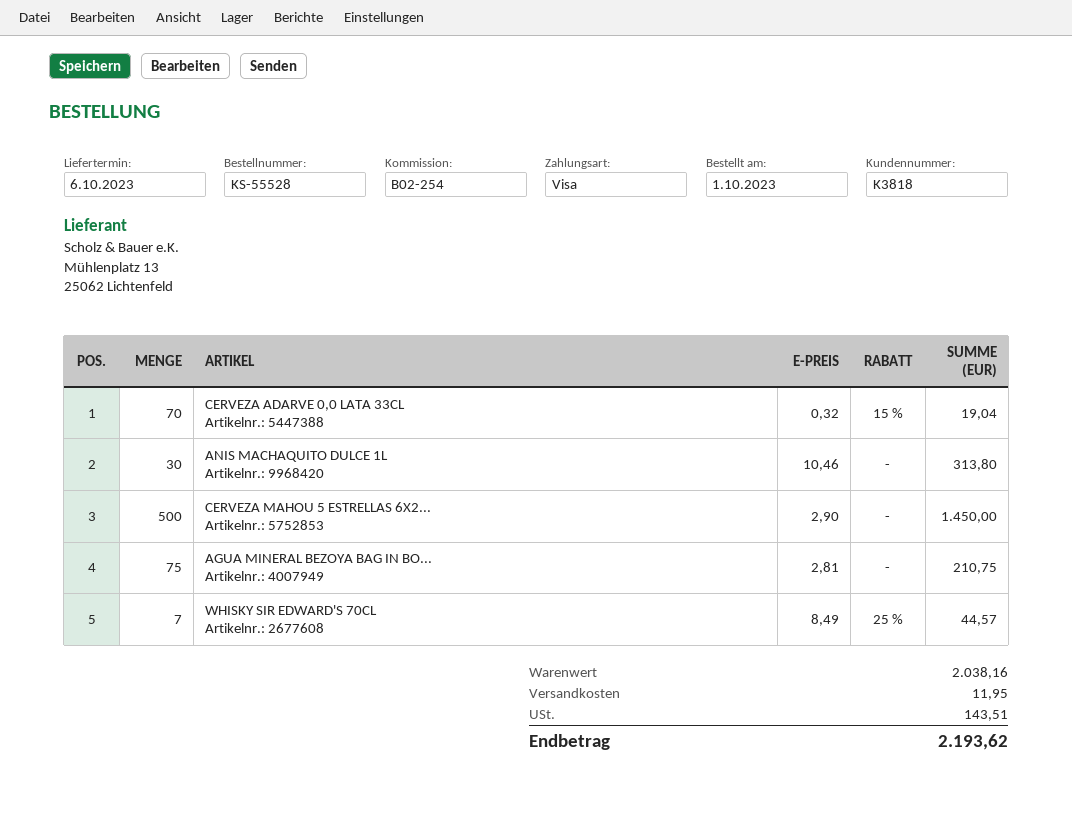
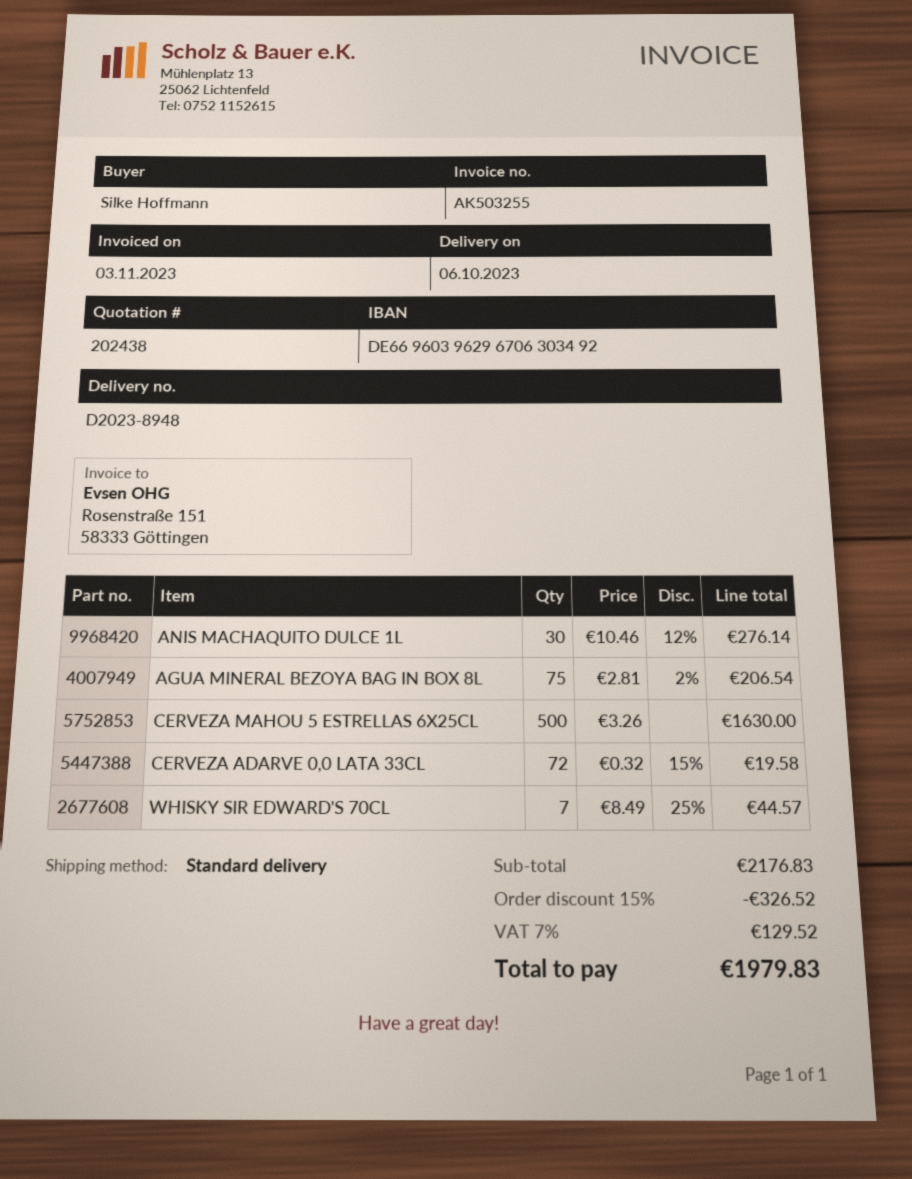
CERVEZA ADARVE 0,0 LATA 33CL: 70 x 0.32 - 15% = 19.04 -> 72 x 0.32 - 15% = 19.58
ANIS MACHAQUITO DULCE 1L: 30 x 10.46 = 313.80 -> 30 x 10.46 - 12% = 276.14
CERVEZA MAHOU 5 ESTRELLAS 6X2...: 500 x 2.90 = 1450.00 -> 500 x 3.26 = 1630.00
AGUA MINERAL BEZOYA BAG IN BO...: 75 x 2.81 = 210.75 -> 75 x 2.81 - 2% = 206.54
subtotal: 2038.16 -> 2176.83
discount: none -> 15% = 326.52
shipping: 11.95 -> none
tax: 143.51 -> 129.52
total: 2193.62 -> 1979.83

